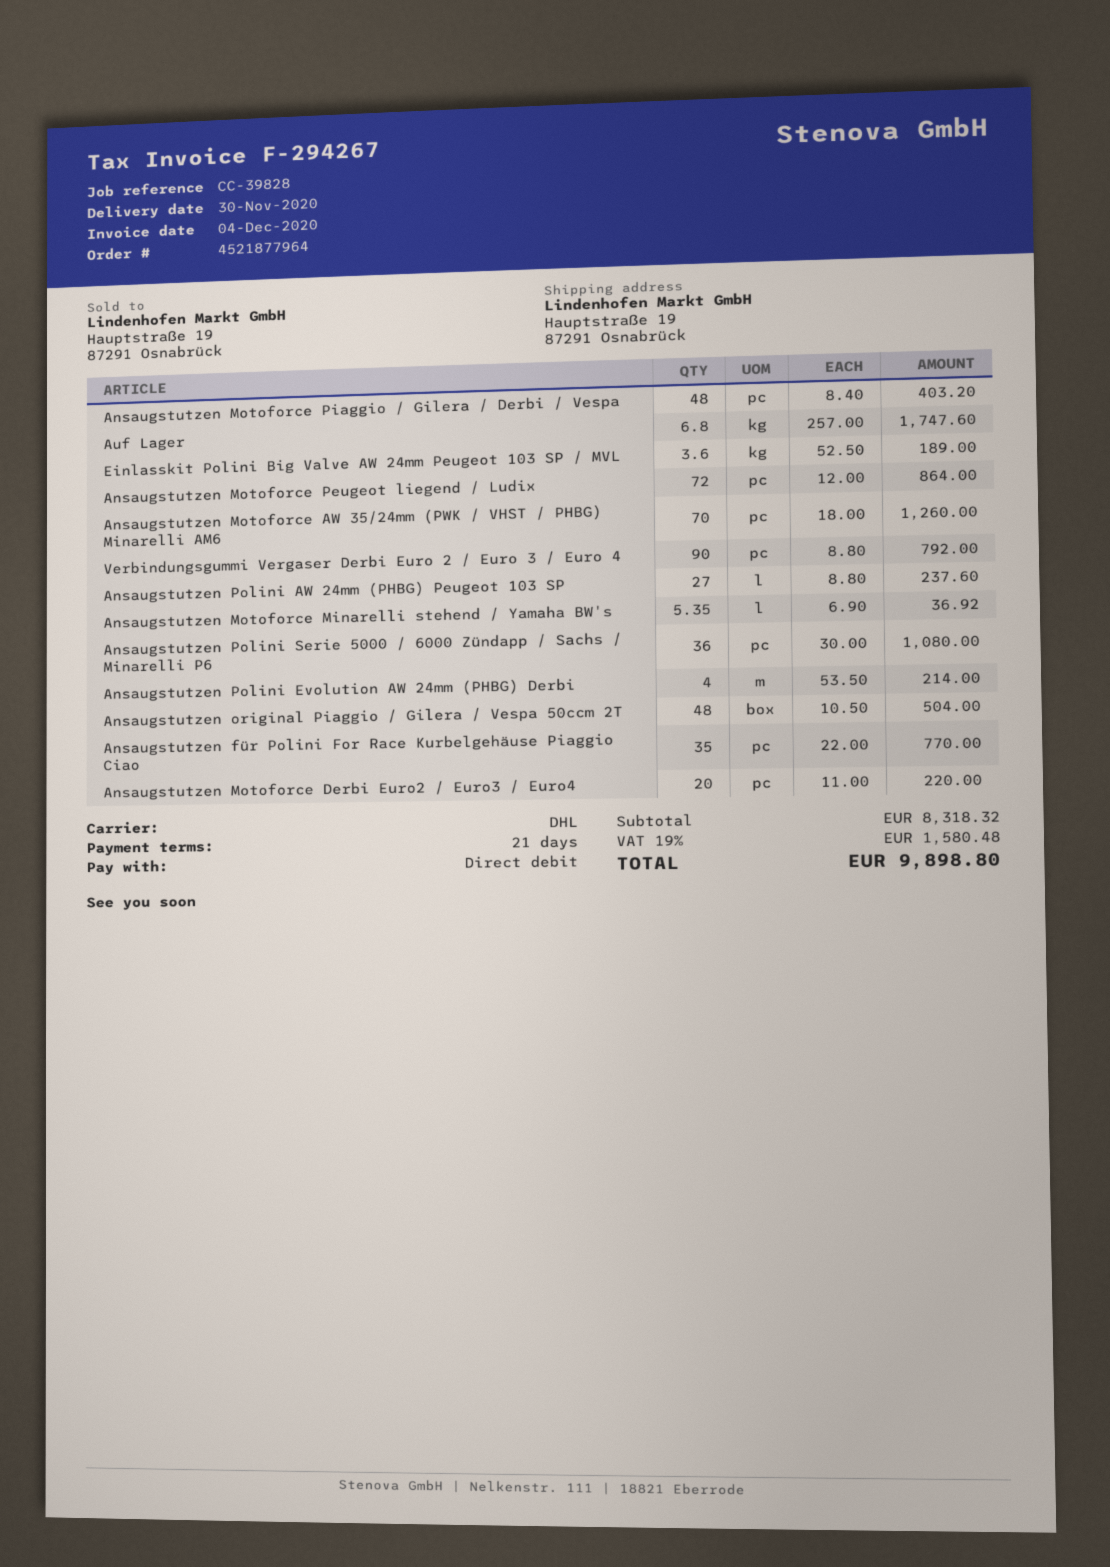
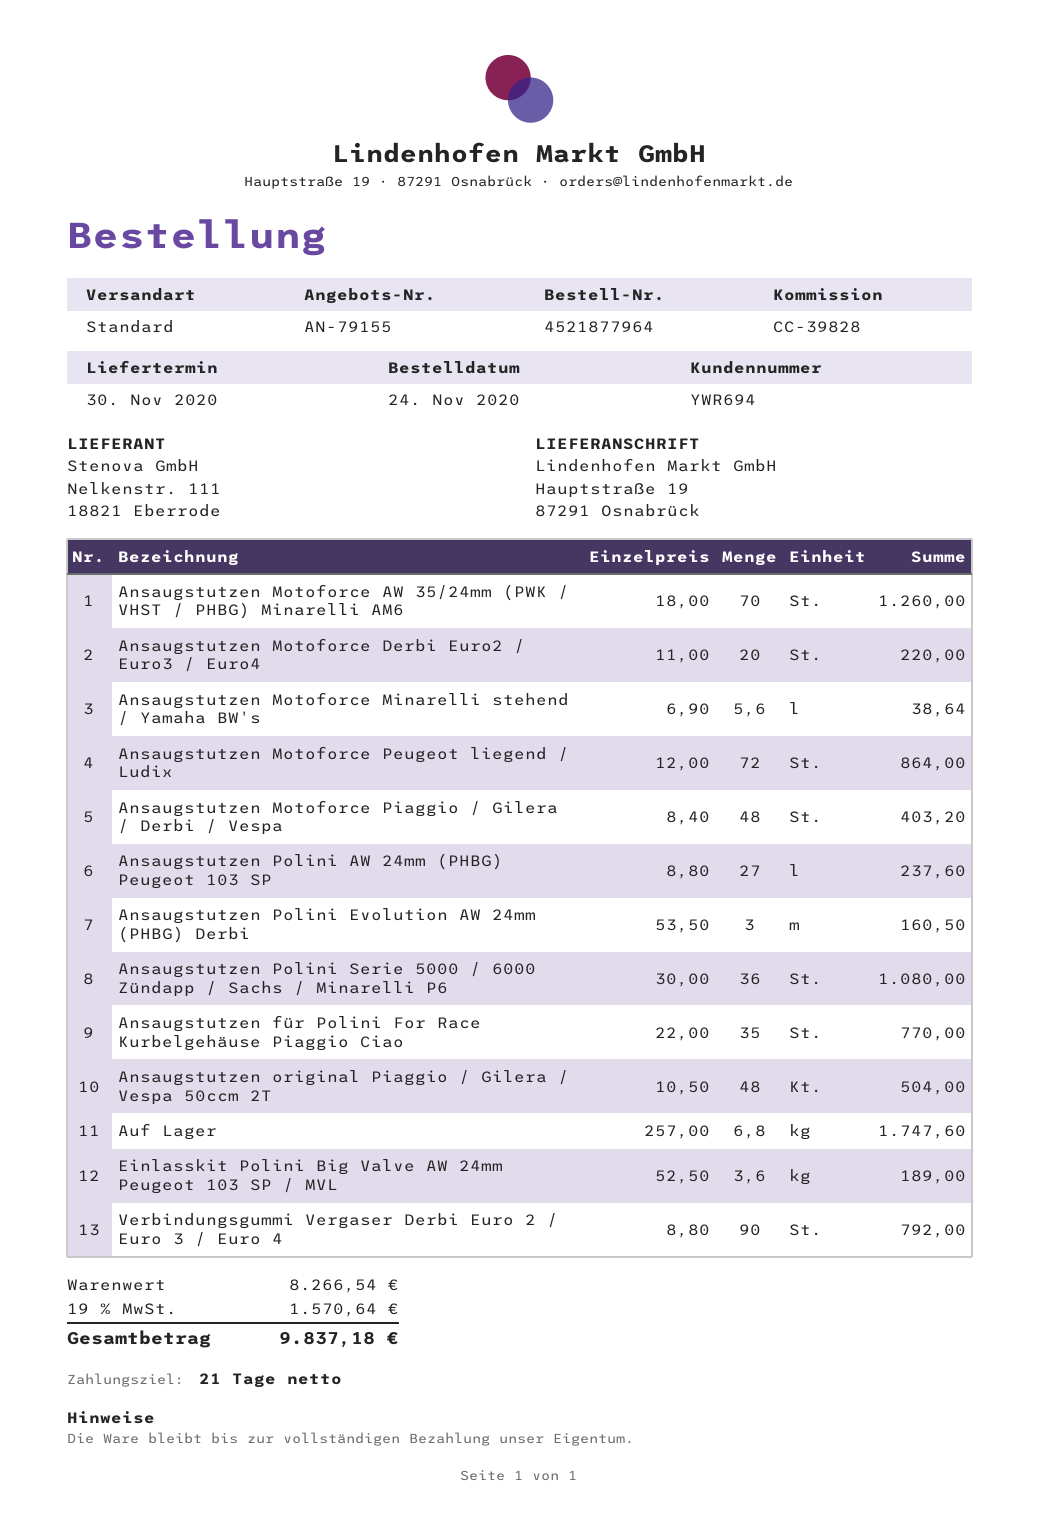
shipping method: DHL -> standard
Ansaugstutzen Motoforce Minarelli stehend / Yamaha BW's: 5.35 x 6.90 = 36.92 -> 5.6 x 6.90 = 38.64
Ansaugstutzen Polini Evolution AW 24mm (PHBG) Derbi: 4 x 53.50 = 214.00 -> 3 x 53.50 = 160.50
subtotal: 8318.32 -> 8266.54
tax: 19% = 1580.48 -> 19% = 1570.64
total: 9898.80 -> 9837.18

